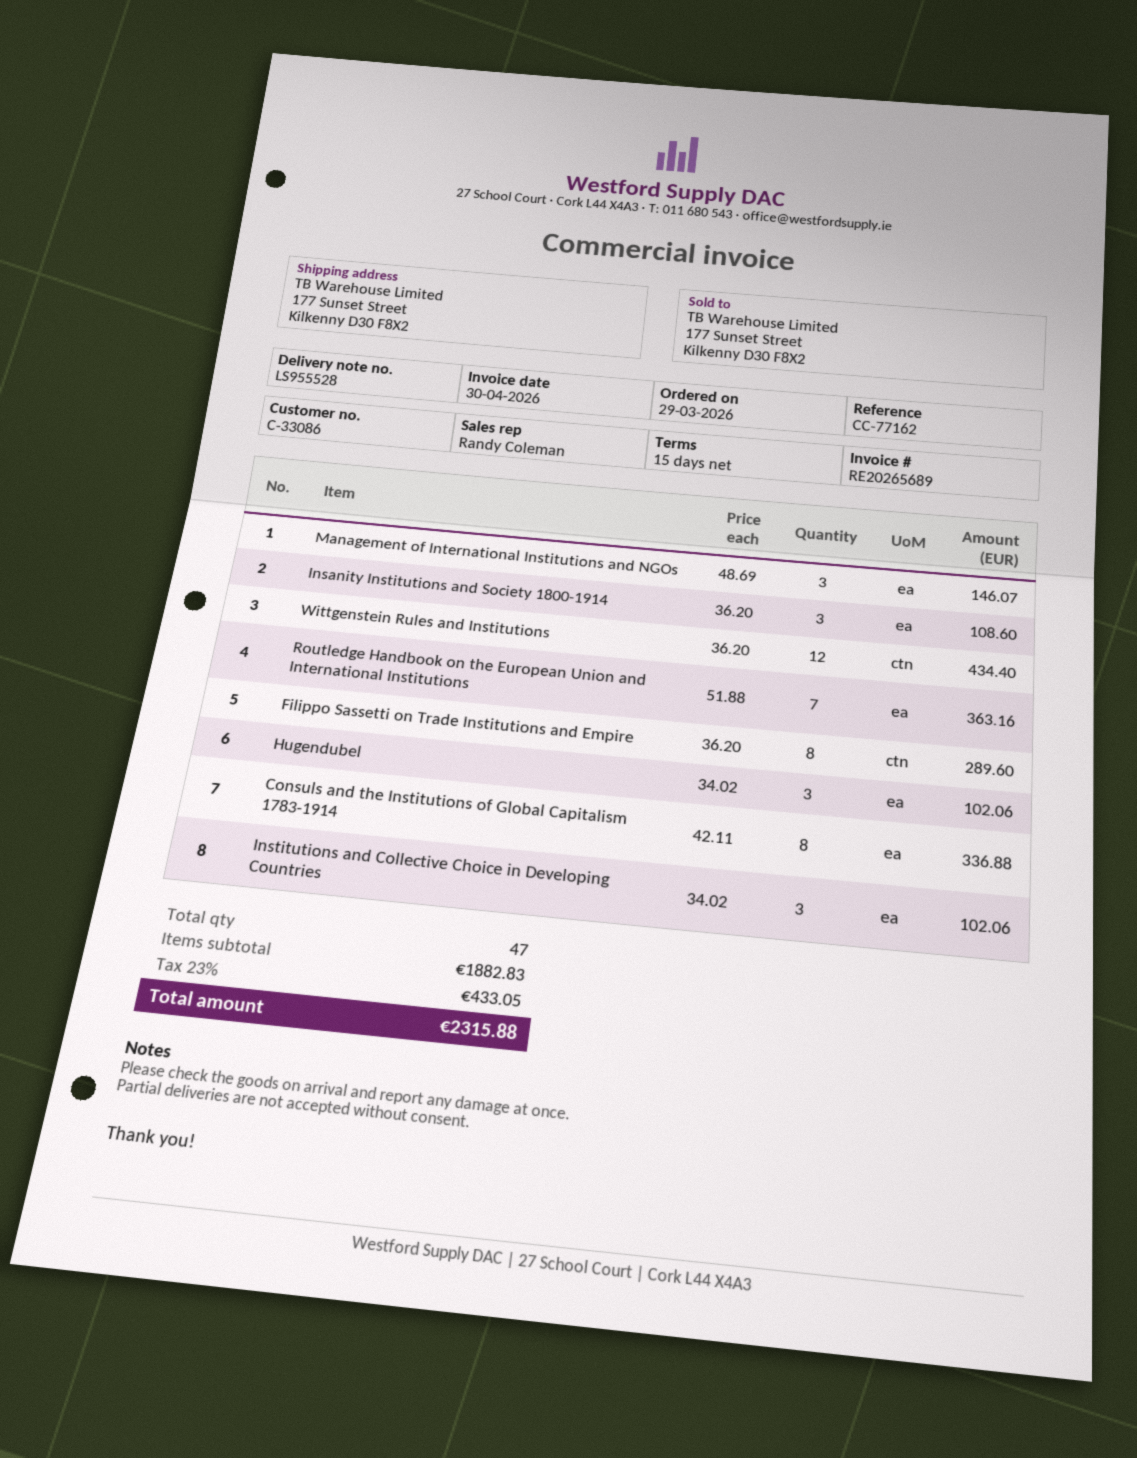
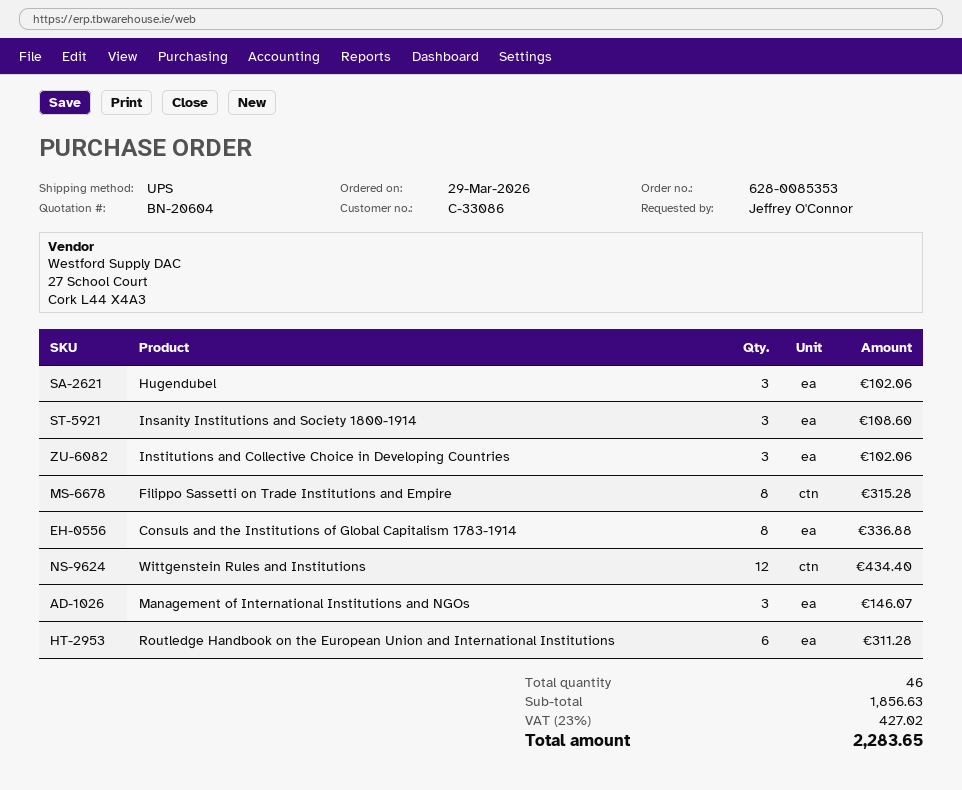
Routledge Handbook on the European Union and International Institutions: 7 for 363.16 -> 6 for 311.28
Filippo Sassetti on Trade Institutions and Empire: 8 for 289.60 -> 8 for 315.28
total quantity: 47 -> 46
subtotal: 1882.83 -> 1856.63
tax: 23% = 433.05 -> 23% = 427.02
total: 2315.88 -> 2283.65

